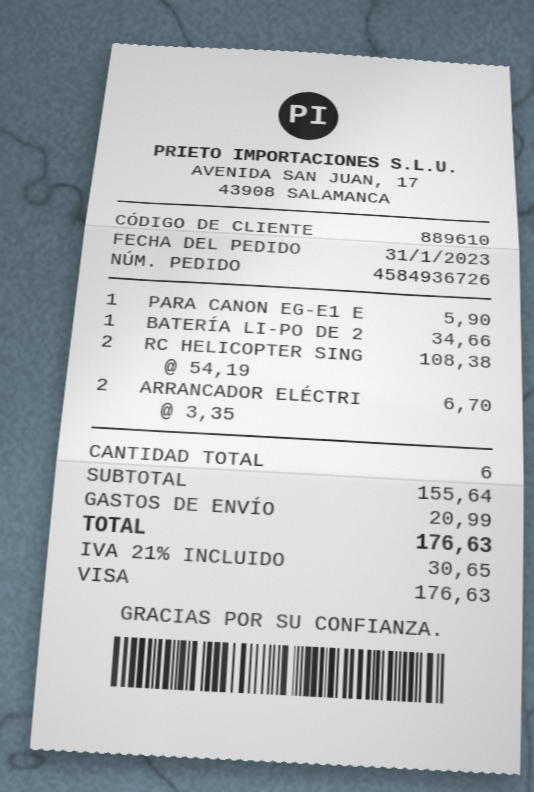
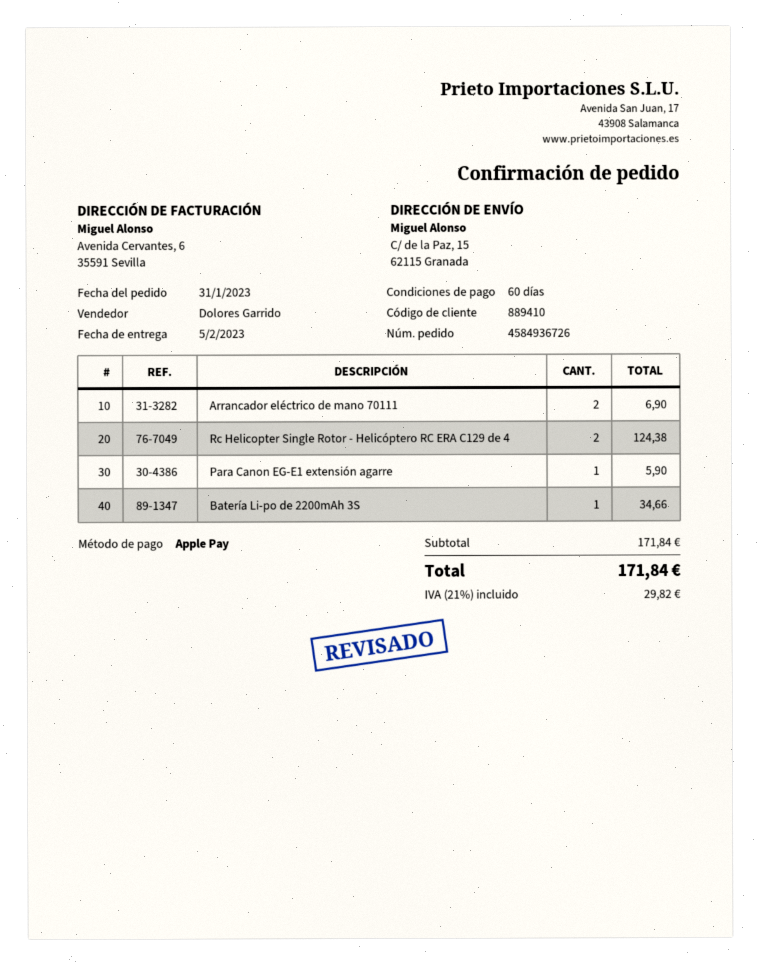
customer number: 889610 -> 889410
payment method: Visa -> Apple Pay
RC HELICOPTER SING: 2 for 108.38 -> 2 for 124.38
ARRANCADOR ELÉCTRI: 2 for 6.70 -> 2 for 6.90
subtotal: 155.64 -> 171.84
shipping: 20.99 -> none
tax: 21% = 30.65 -> 21% = 29.82
total: 176.63 -> 171.84

